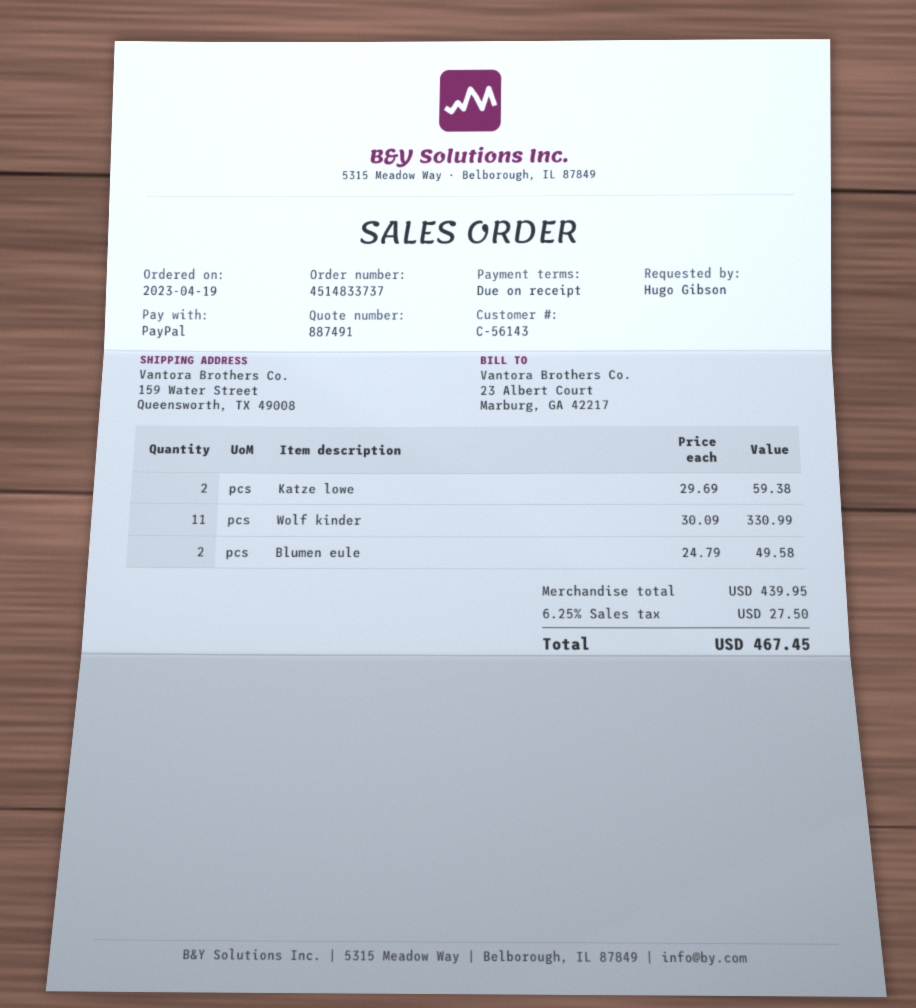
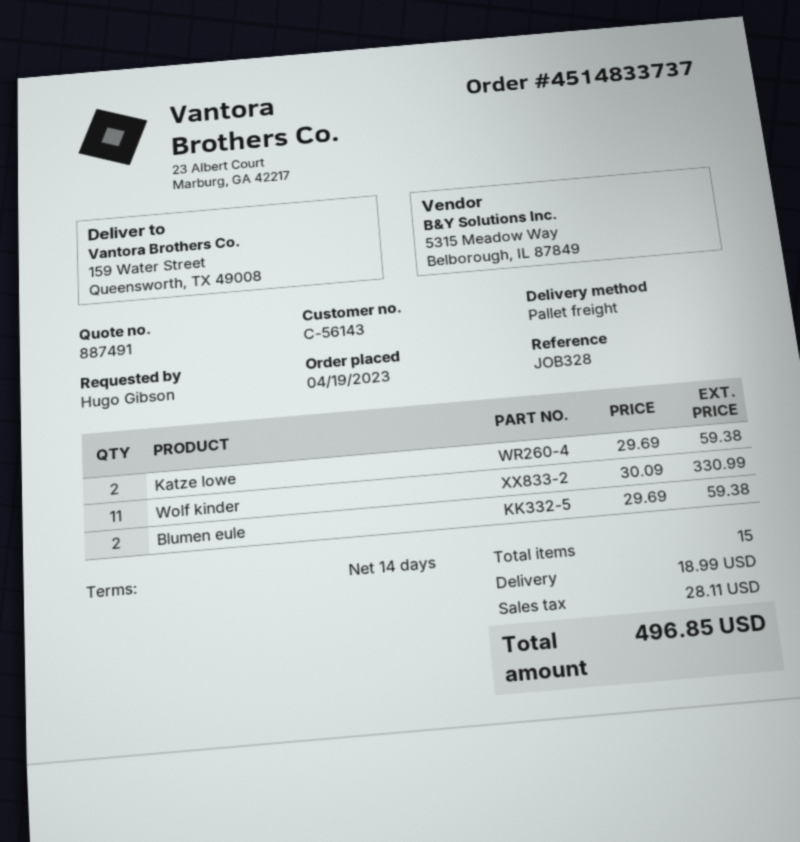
payment terms: on receipt -> 14 days
Blumen eule: 2 x 24.79 = 49.58 -> 2 x 29.69 = 59.38
shipping: none -> 18.99
tax: 27.50 -> 28.11
total: 467.45 -> 496.85

